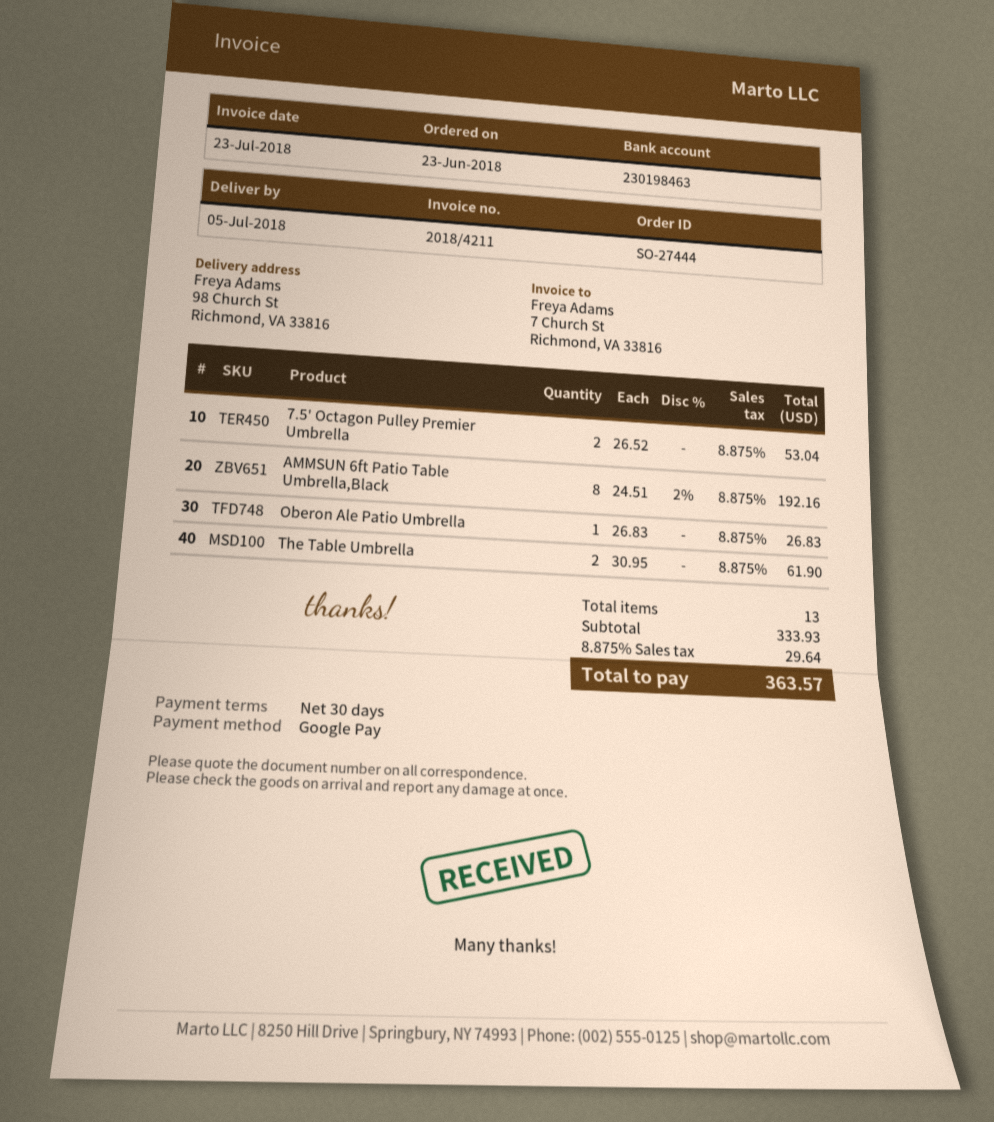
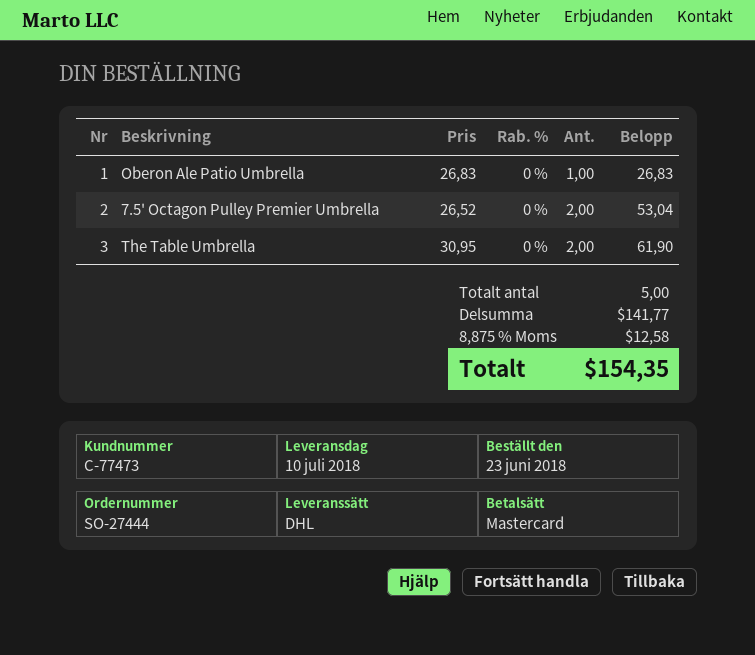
delivery date: 2018-07-05 -> 2018-07-10
payment method: Google Pay -> Mastercard
AMMSUN 6ft Patio Table Umbrella,Black: 8 x 24.51 - 2% = 192.16 -> none
total quantity: 13 -> 5
subtotal: 333.93 -> 141.77
tax: 8.875% = 29.64 -> 8.875% = 12.58
total: 363.57 -> 154.35

